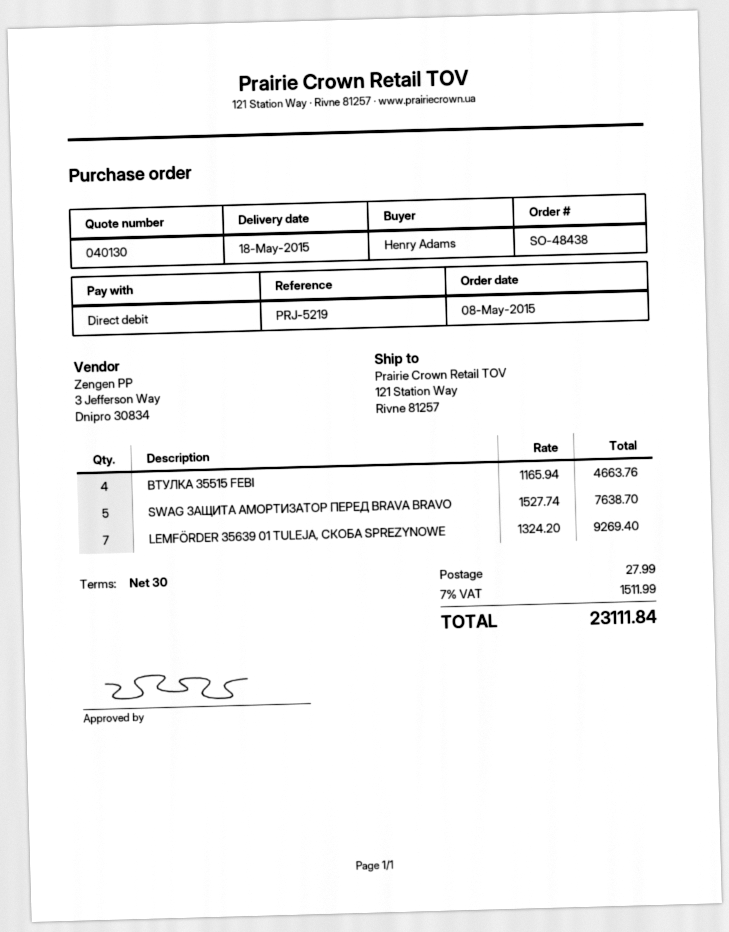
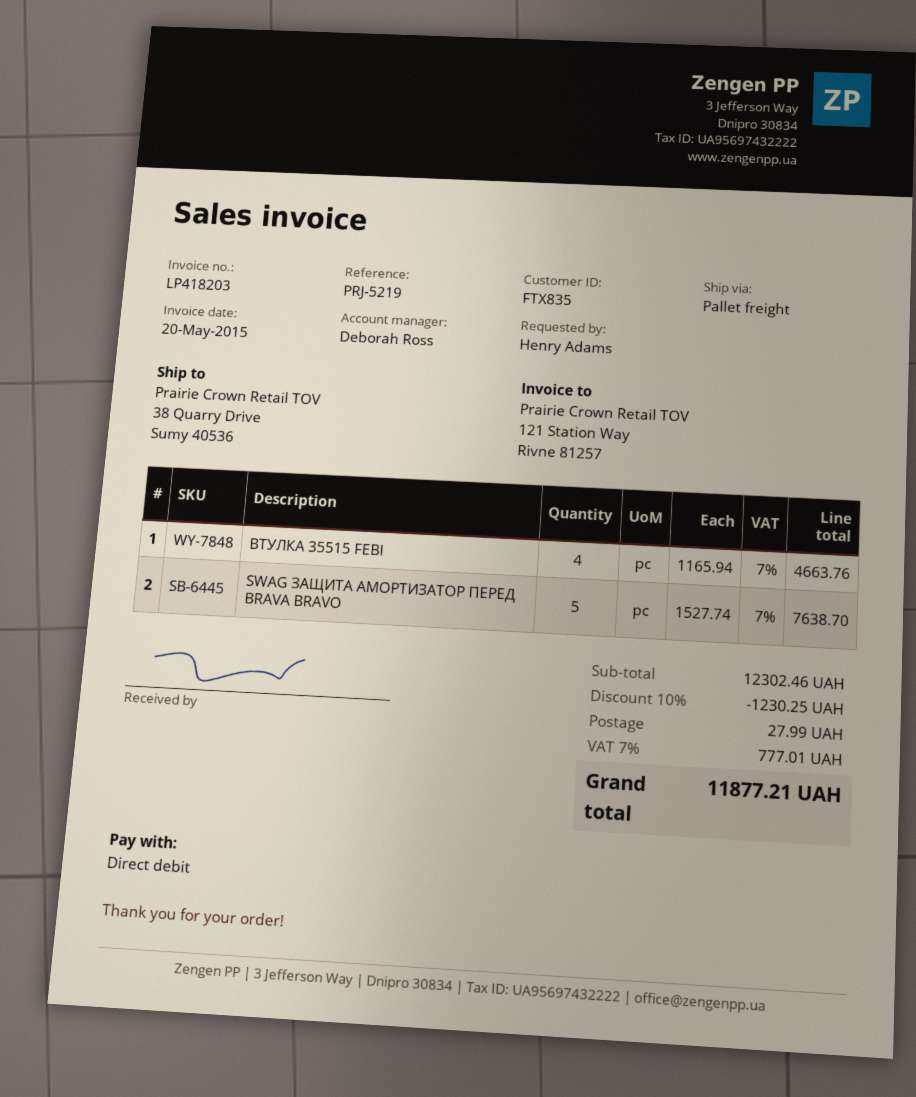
ship to: 121 Station Way, Rivne 81257 -> 38 Quarry Drive, Sumy 40536
LEMFÖRDER 35639 01 TULEJA, СКОБА SPREZYNOWE: 7 x 1324.20 = 9269.40 -> none
discount: none -> 10% = 1230.25
tax: 7% = 1511.99 -> 7% = 777.01
total: 23111.84 -> 11877.21

